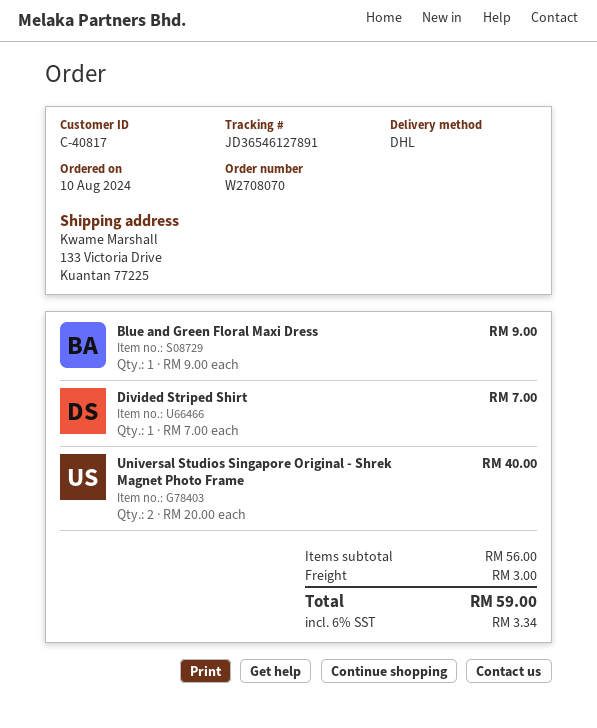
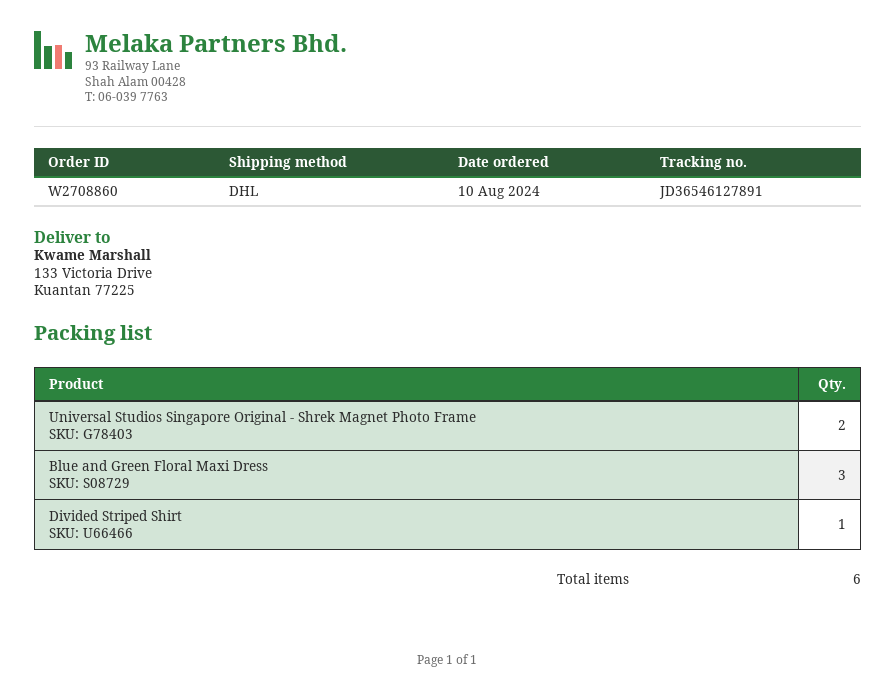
order number: W2708070 -> W2708860
Blue and Green Floral Maxi Dress: 1 -> 3

